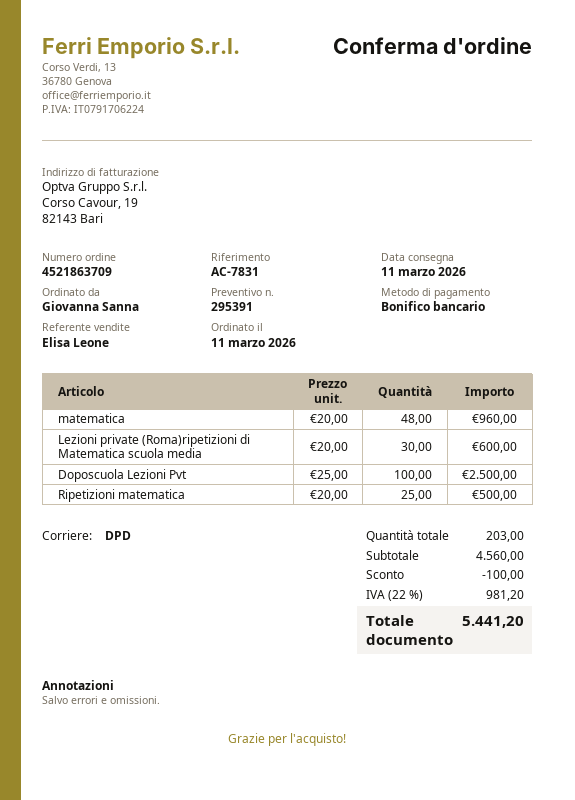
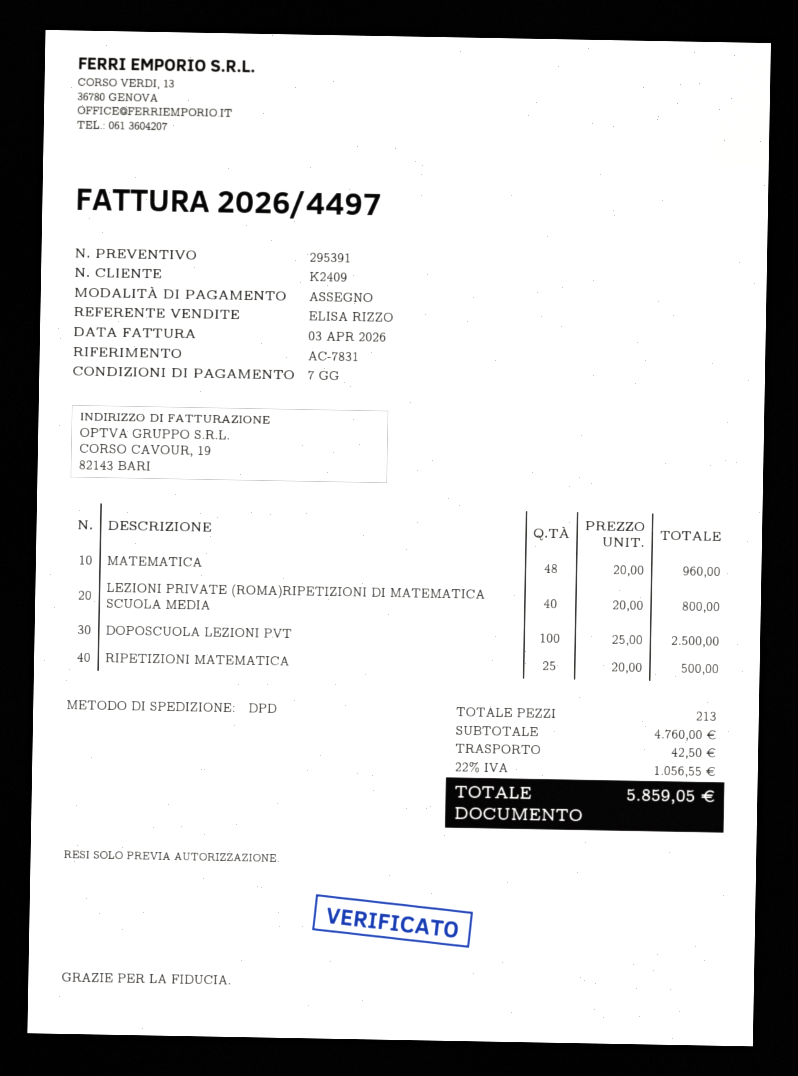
sales rep: Elisa Leone -> ELISA RIZZO
payment method: bank transfer -> cheque
Lezioni private (Roma)ripetizioni di Matematica scuola media: 30 x 20.00 = 600.00 -> 40 x 20.00 = 800.00
total quantity: 203 -> 213
subtotal: 4560.00 -> 4760.00
discount: 100.00 -> none
shipping: none -> 42.50
tax: 22% = 981.20 -> 22% = 1056.55
total: 5441.20 -> 5859.05

